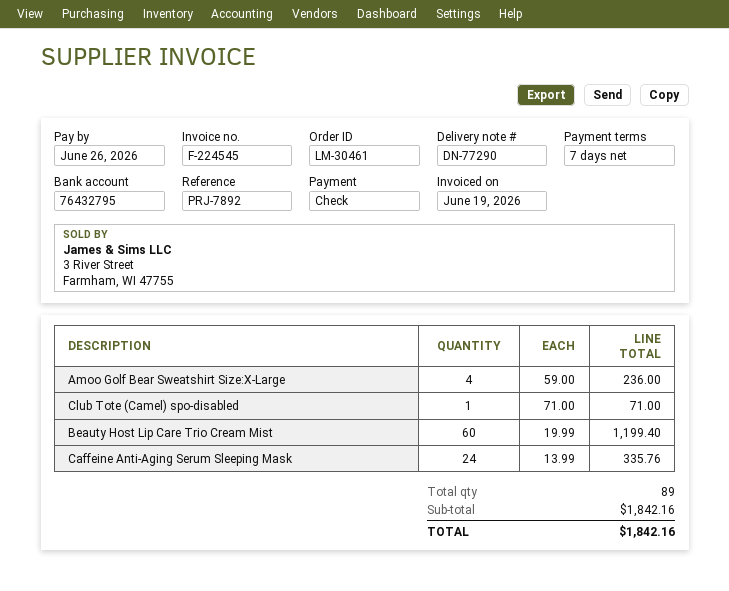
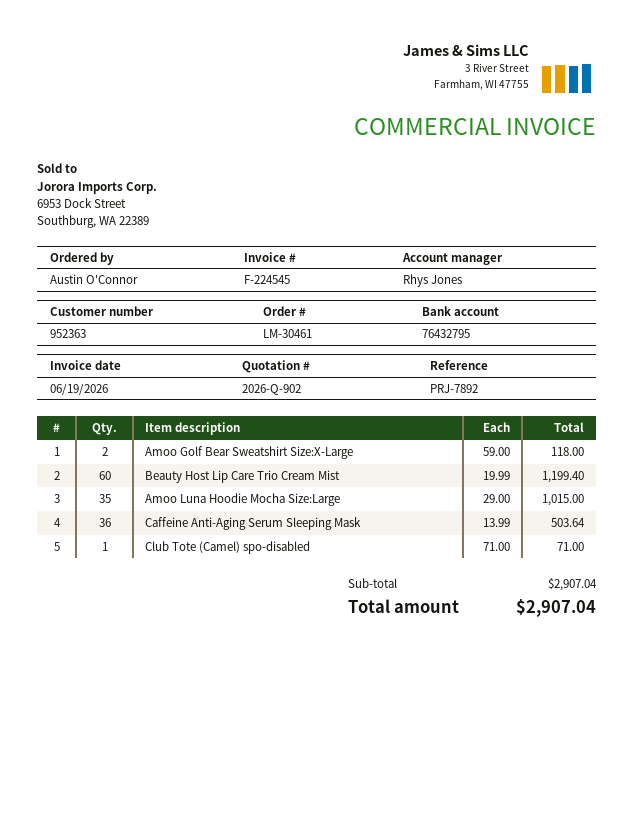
Amoo Golf Bear Sweatshirt Size:X-Large: 4 x 59.00 = 236.00 -> 2 x 59.00 = 118.00
Caffeine Anti-Aging Serum Sleeping Mask: 24 x 13.99 = 335.76 -> 36 x 13.99 = 503.64
Amoo Luna Hoodie Mocha Size:Large: none -> 35 x 29.00 = 1015.00
subtotal: 1842.16 -> 2907.04
total: 1842.16 -> 2907.04

